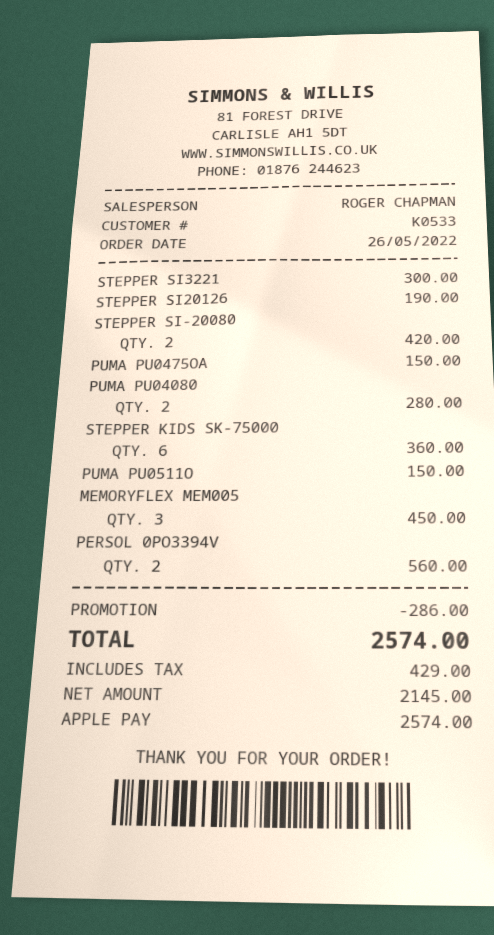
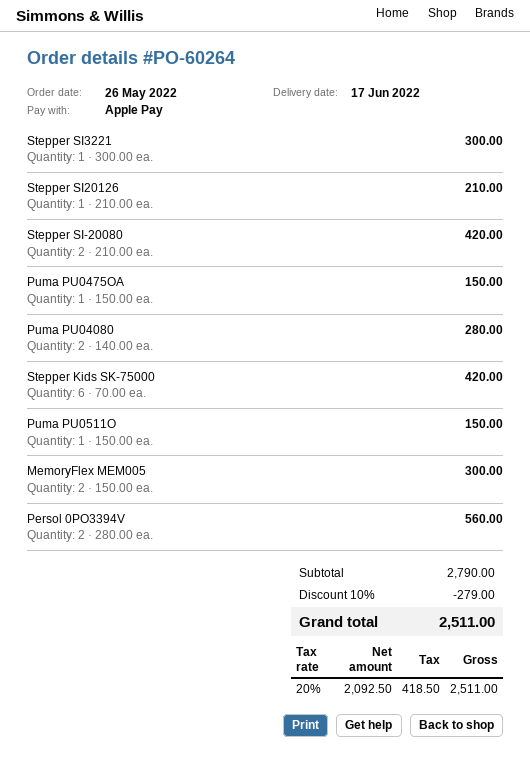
STEPPER SI20126: 1 for 190.00 -> 1 for 210.00
STEPPER KIDS SK-75000: 6 for 360.00 -> 6 for 420.00
MEMORYFLEX MEM005: 3 for 450.00 -> 2 for 300.00
discount: 286.00 -> 279.00
net: 2145.00 -> 2092.50
tax: 429.00 -> 418.50
total: 2574.00 -> 2511.00

